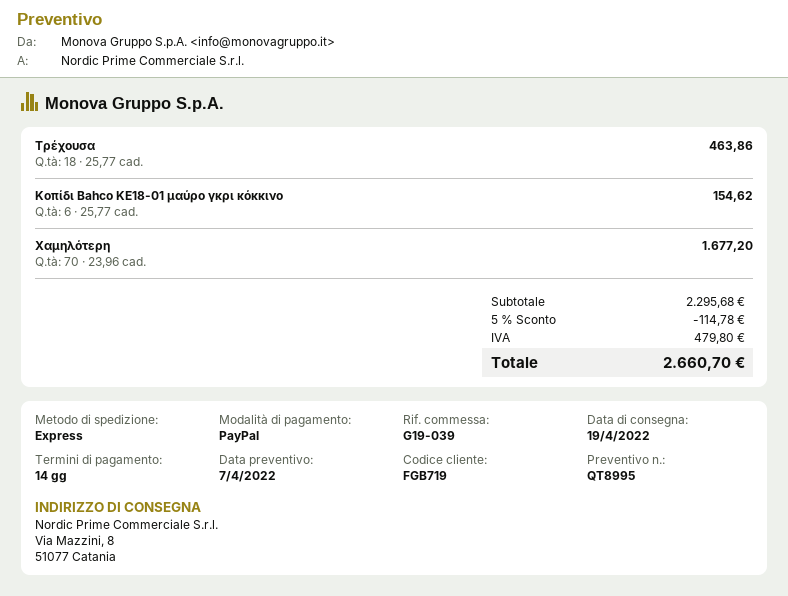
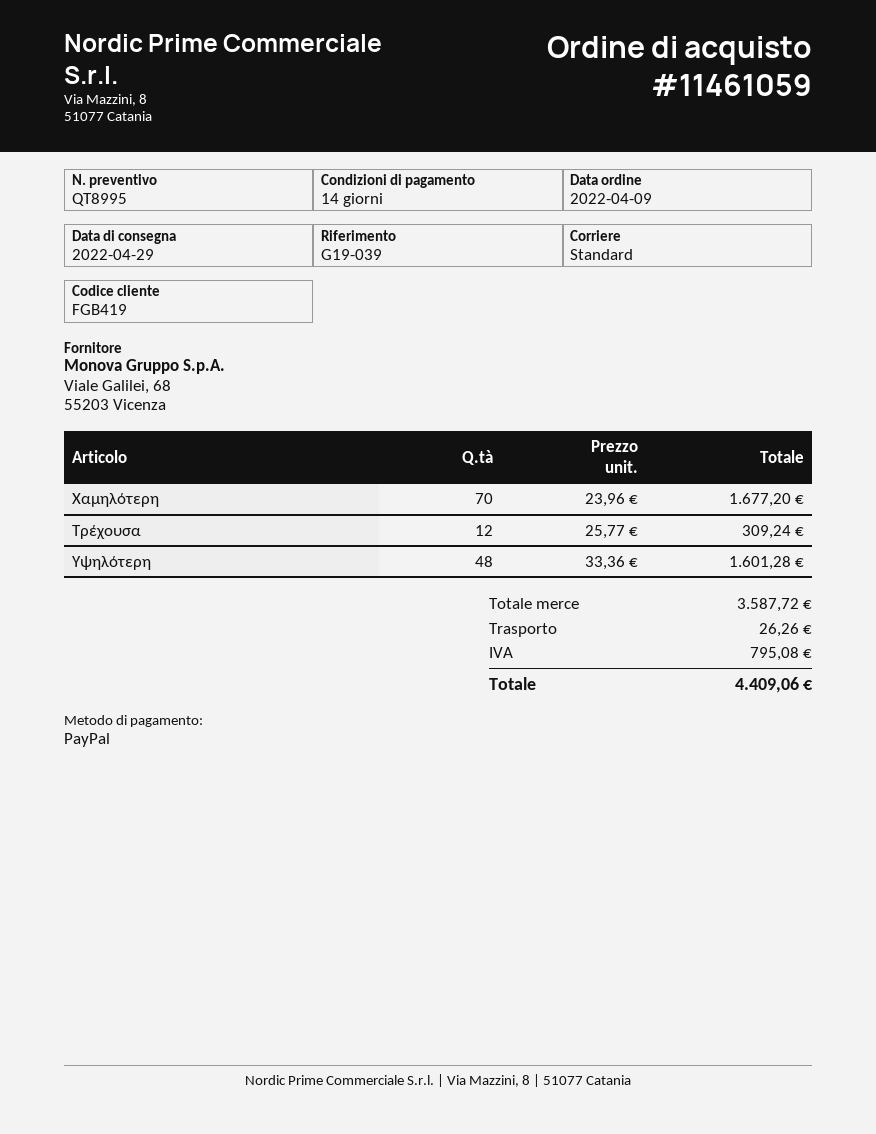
delivery date: 2022-04-19 -> 2022-04-29
customer number: FGB719 -> FGB419
shipping method: express -> standard
Τρέχουσα: 18 x 25.77 = 463.86 -> 12 x 25.77 = 309.24
Κοπίδι Bahco KE18-01 μαύρο γκρι κόκκινο: 6 x 25.77 = 154.62 -> none
Υψηλότερη: none -> 48 x 33.36 = 1601.28
subtotal: 2295.68 -> 3587.72
discount: 5% = 114.78 -> none
shipping: none -> 26.26
tax: 479.80 -> 795.08
total: 2660.70 -> 4409.06

